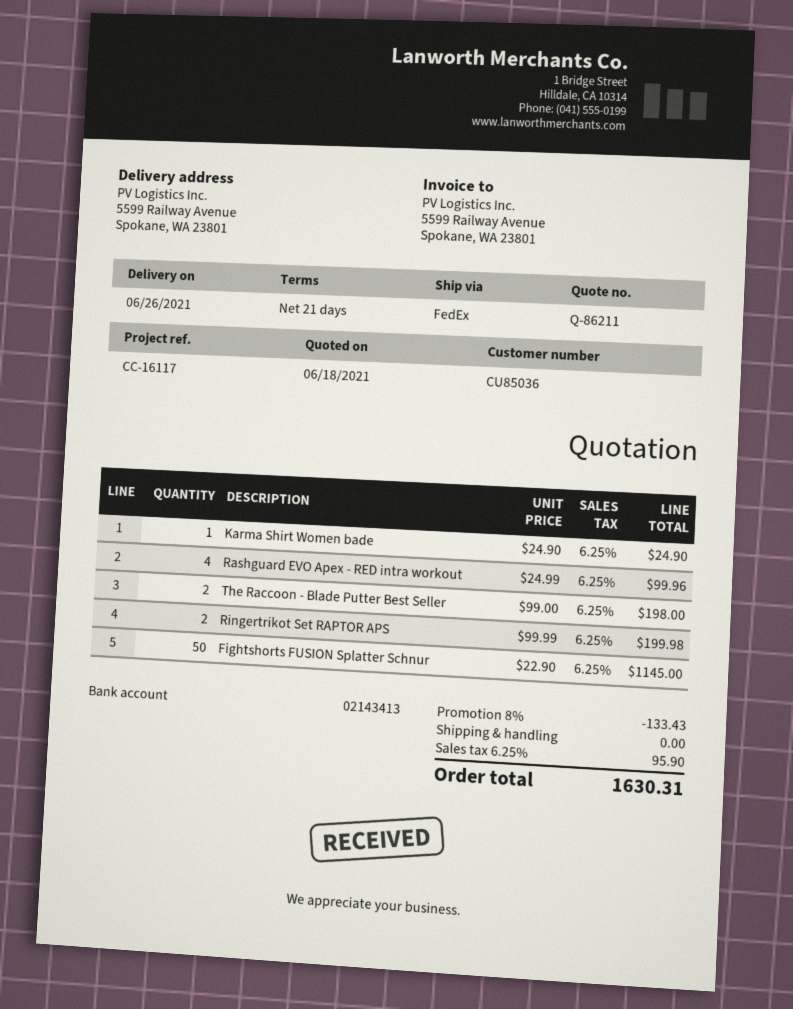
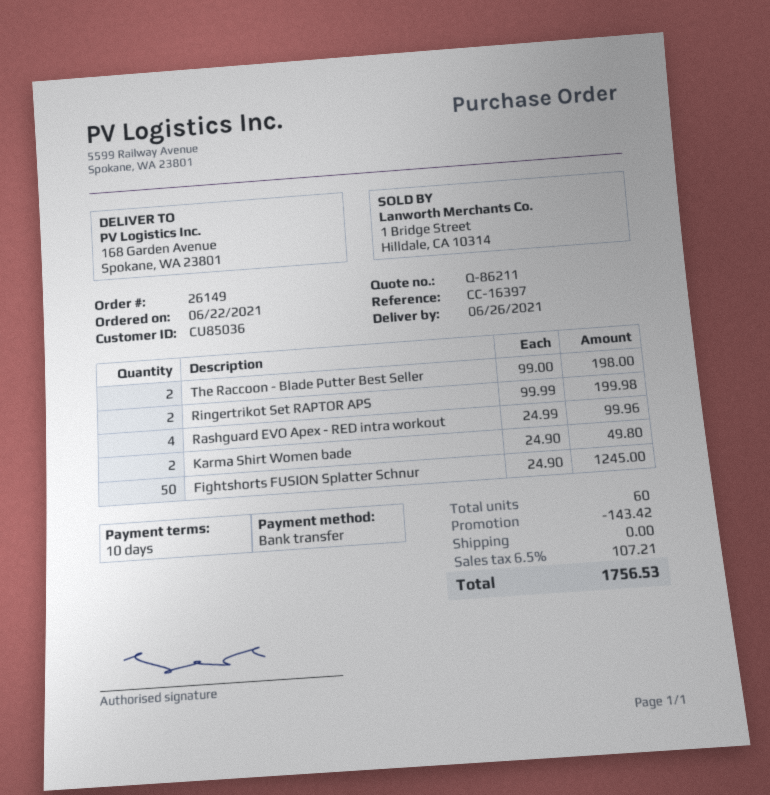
payment terms: 21 days -> 10 days
reference: CC-16117 -> CC-16397
ship to: 5599 Railway Avenue, Spokane, WA 23801 -> 168 Garden Avenue, Spokane, WA 23801
Karma Shirt Women bade: 1 x 24.90 = 24.90 -> 2 x 24.90 = 49.80
Fightshorts FUSION Splatter Schnur: 50 x 22.90 = 1145.00 -> 50 x 24.90 = 1245.00
discount: 133.43 -> 143.42
tax: 6.25% = 95.90 -> 6.5% = 107.21
total: 1630.31 -> 1756.53

